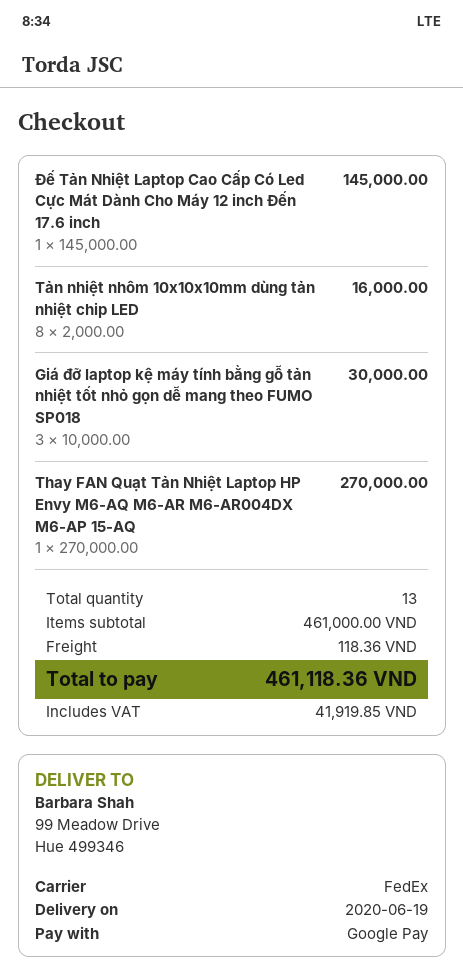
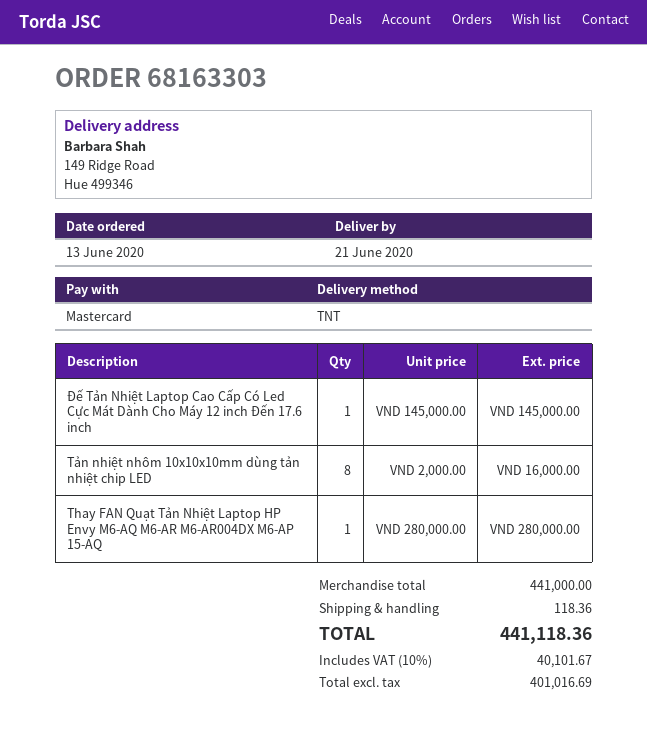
delivery date: 2020-06-19 -> 2020-06-21
payment method: Google Pay -> Mastercard
shipping method: FedEx -> TNT
ship to: 99 Meadow Drive, Hue 499346 -> 149 Ridge Road, Hue 499346
Giá đỡ laptop kệ máy tính bằng gỗ tản nhiệt tốt nhỏ gọn dễ mang theo FUMO SP018: 3 x 10000.00 = 30000.00 -> none
Thay FAN Quạt Tản Nhiệt Laptop HP Envy M6-AQ M6-AR M6-AR004DX M6-AP 15-AQ: 1 x 270000.00 = 270000.00 -> 1 x 280000.00 = 280000.00
subtotal: 461000.00 -> 441000.00
tax: 41919.85 -> 40101.67
total: 461118.36 -> 441118.36

